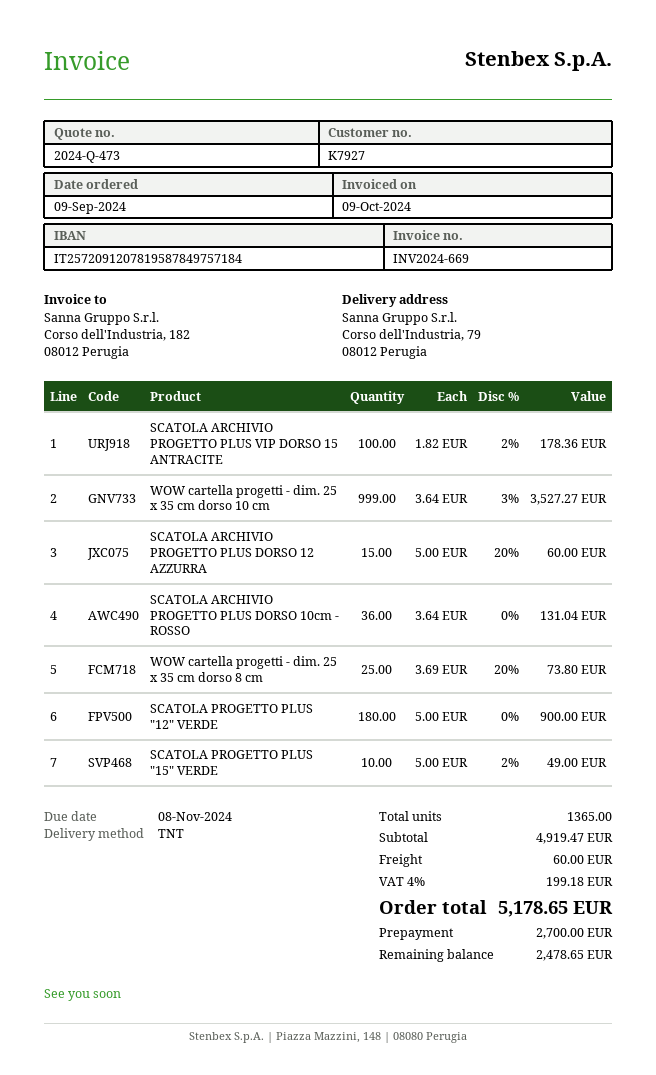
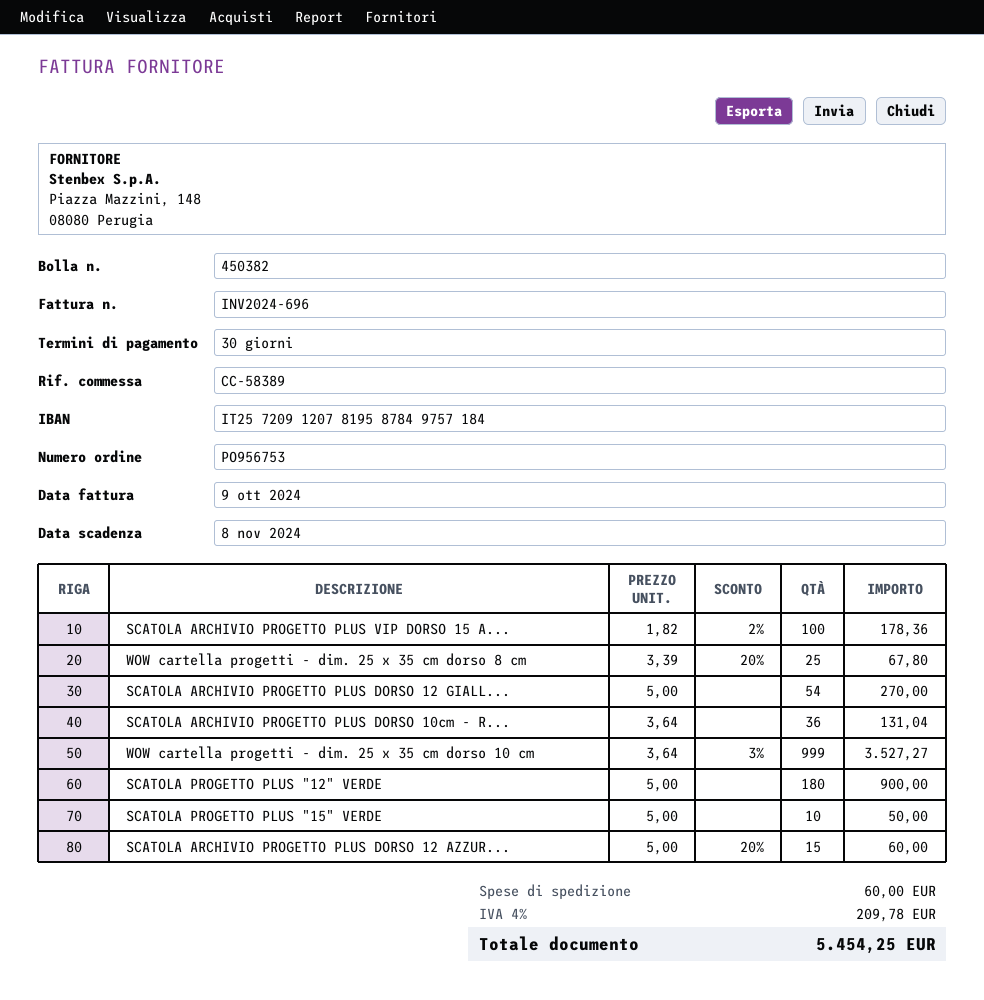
invoice number: INV2024-669 -> INV2024-696
WOW cartella progetti - dim. 25 x 35 cm dorso 8 cm: 25 x 3.69 - 20% = 73.80 -> 25 x 3.39 - 20% = 67.80
SCATOLA PROGETTO PLUS "15" VERDE: 10 x 5.00 - 2% = 49.00 -> 10 x 5.00 = 50.00
SCATOLA ARCHIVIO PROGETTO PLUS DORSO 12 GIALL...: none -> 54 x 5.00 = 270.00
tax: 4% = 199.18 -> 4% = 209.78
total: 5178.65 -> 5454.25

